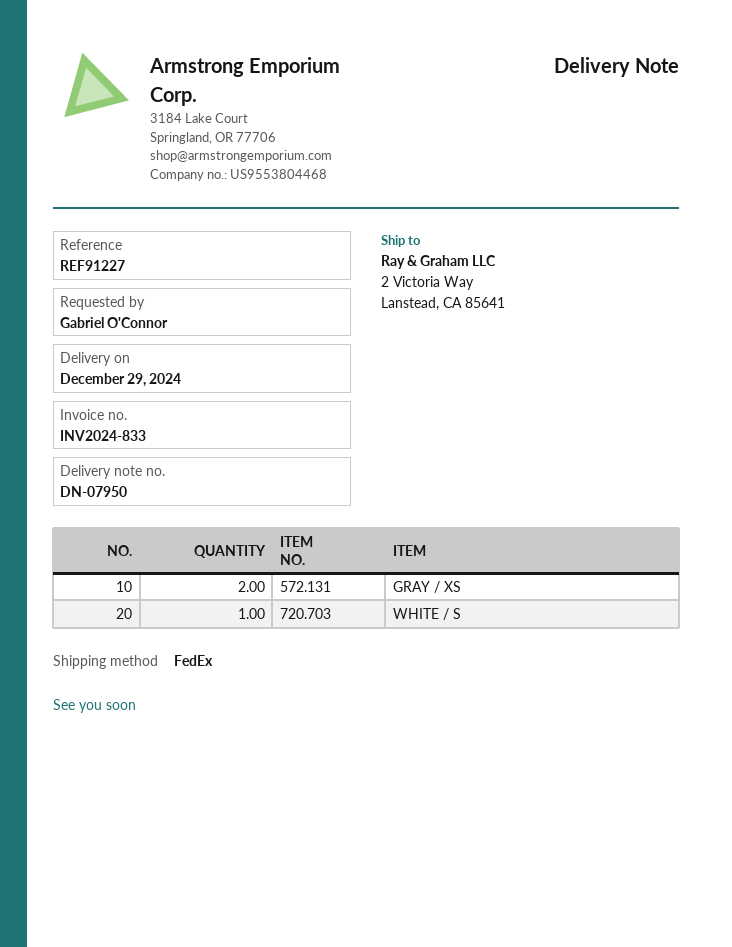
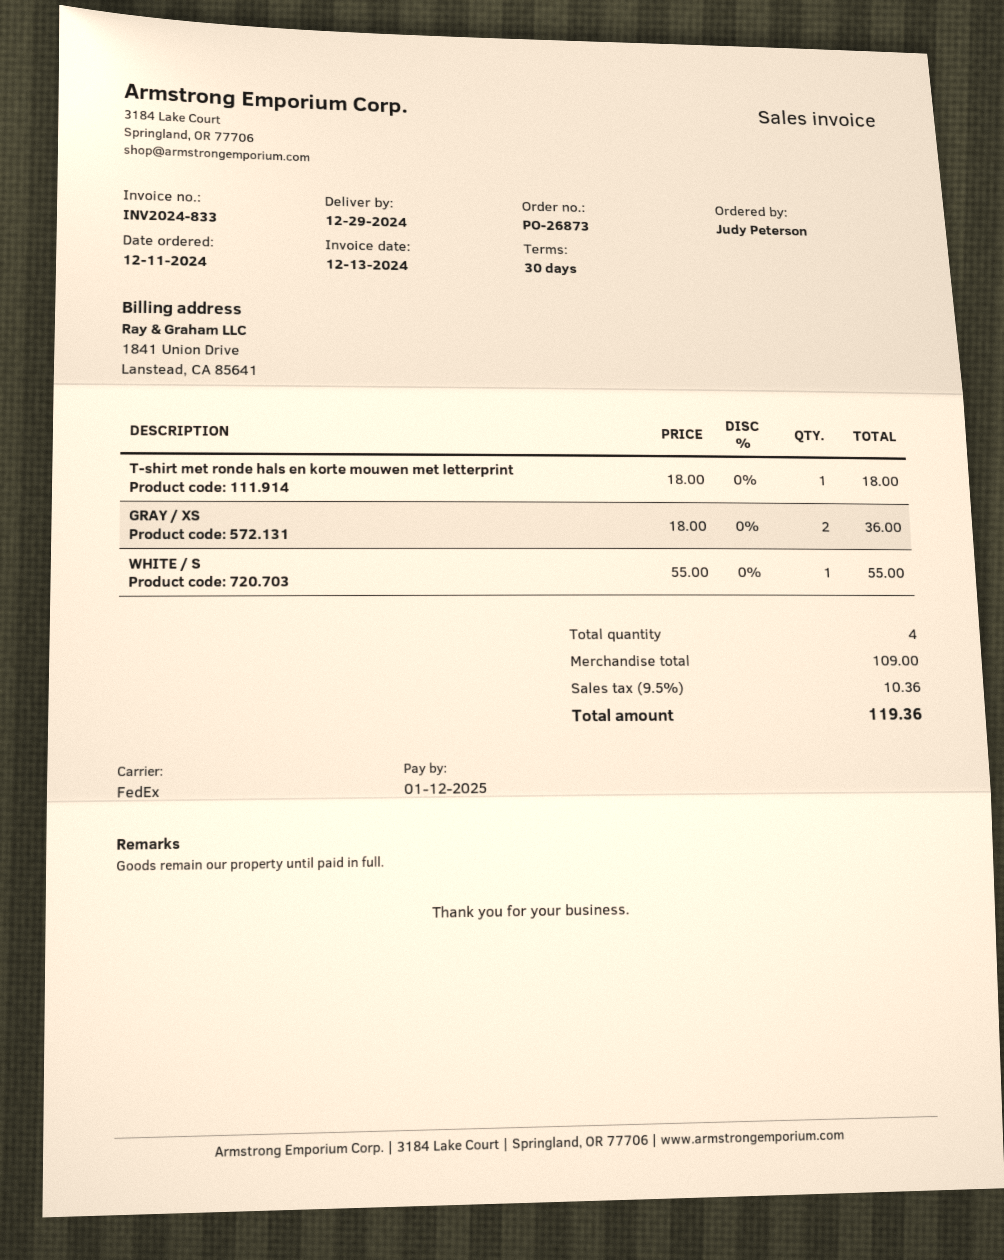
ordered by: Gabriel O'Connor -> Judy Peterson
T-shirt met ronde hals en korte mouwen met letterprint: none -> 1

